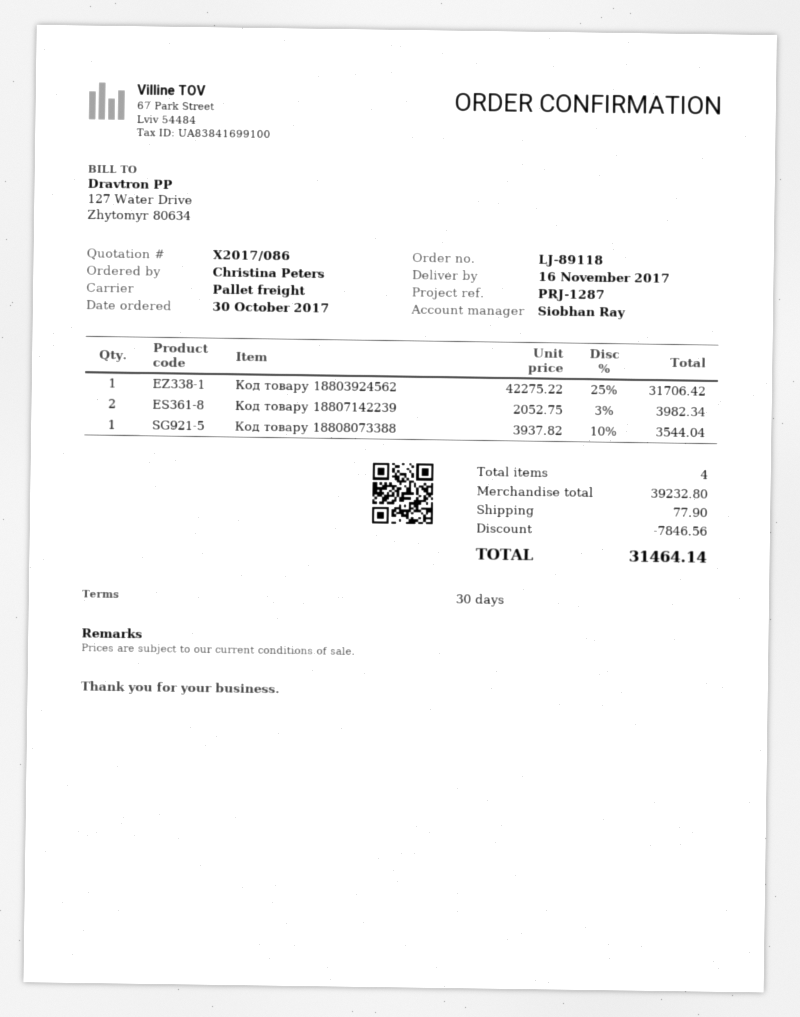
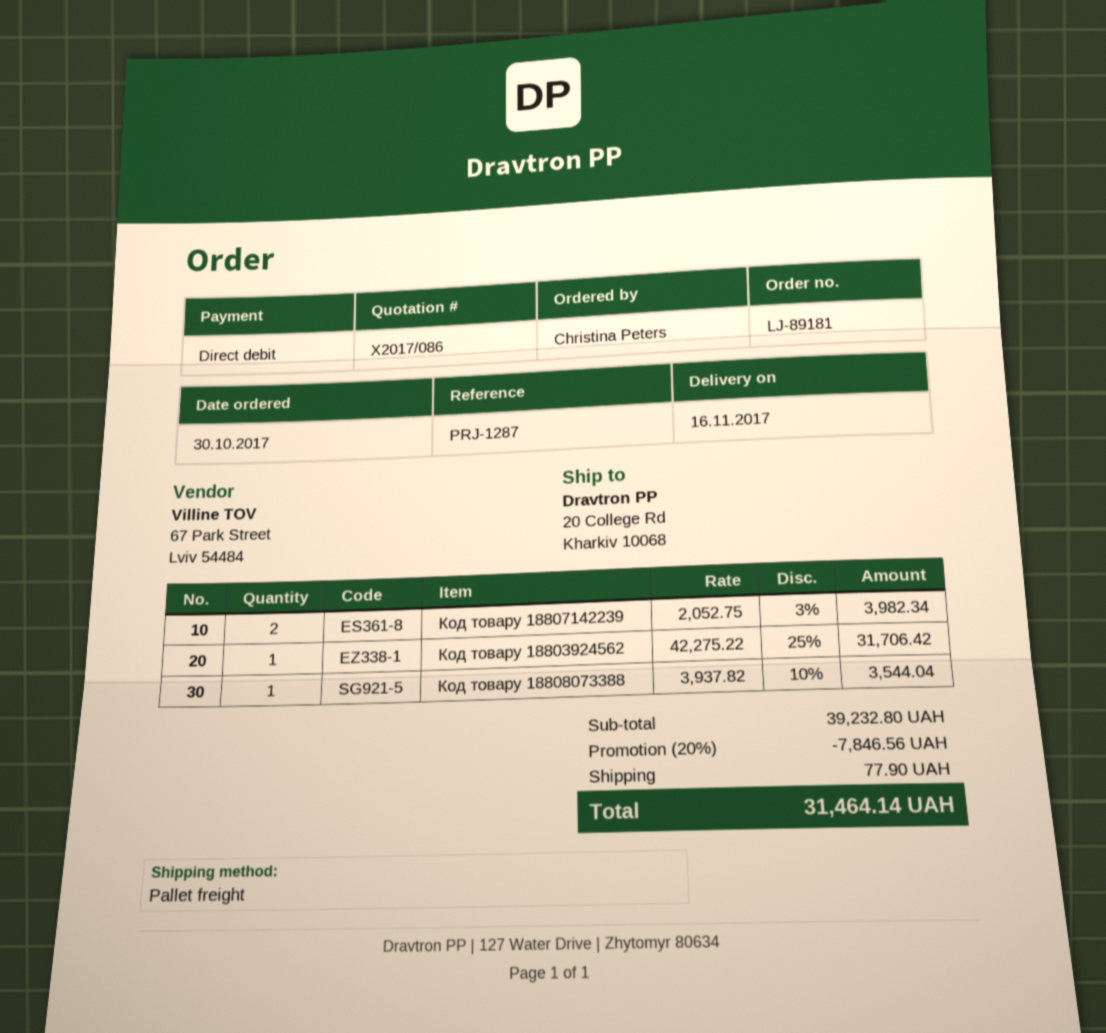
order number: LJ-89118 -> LJ-89181

